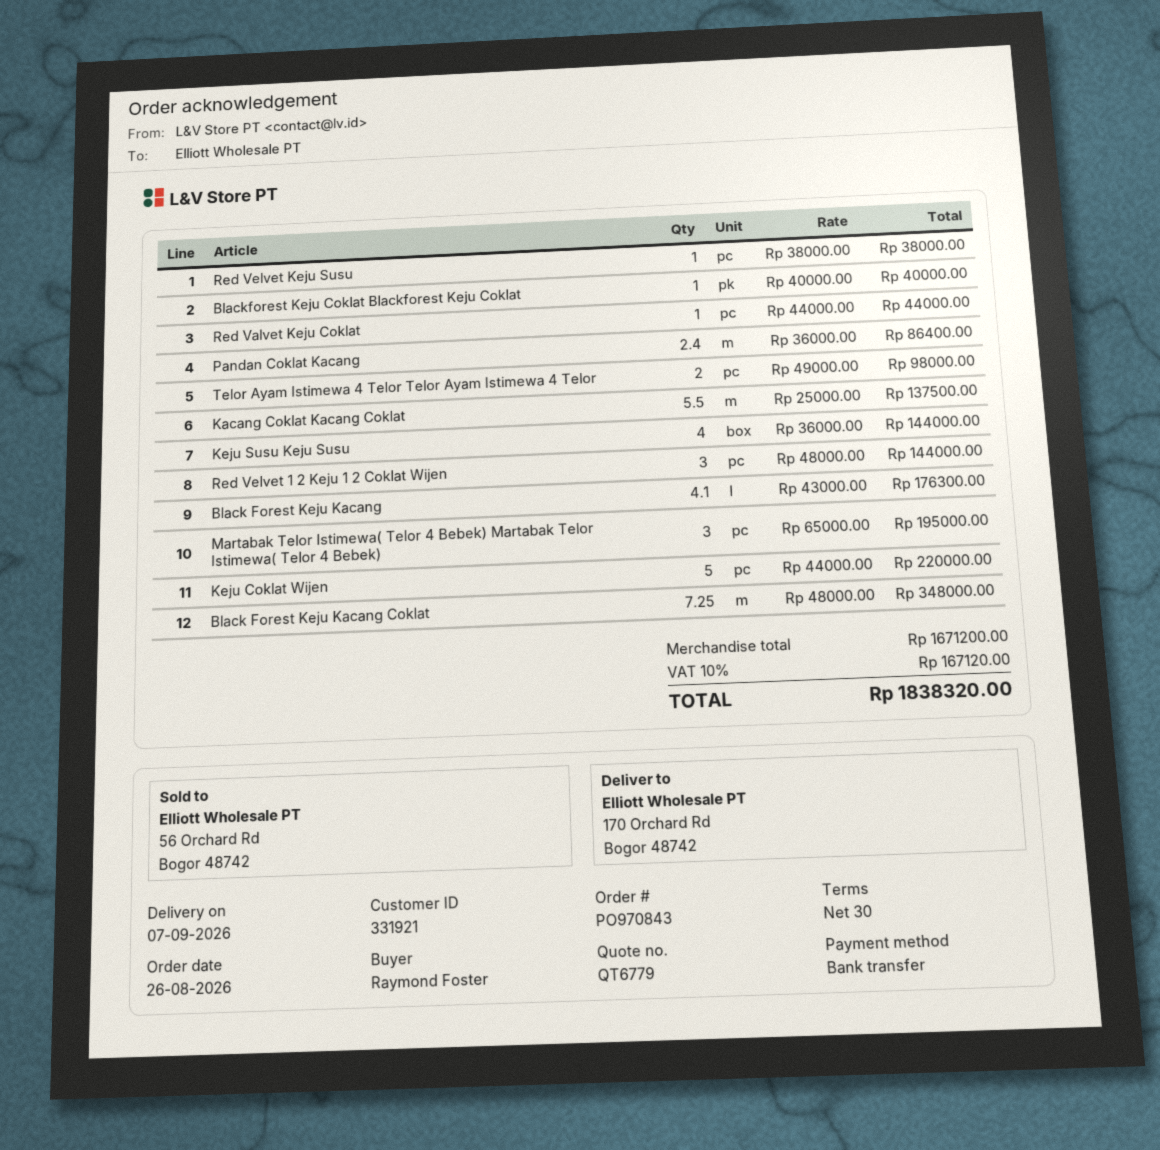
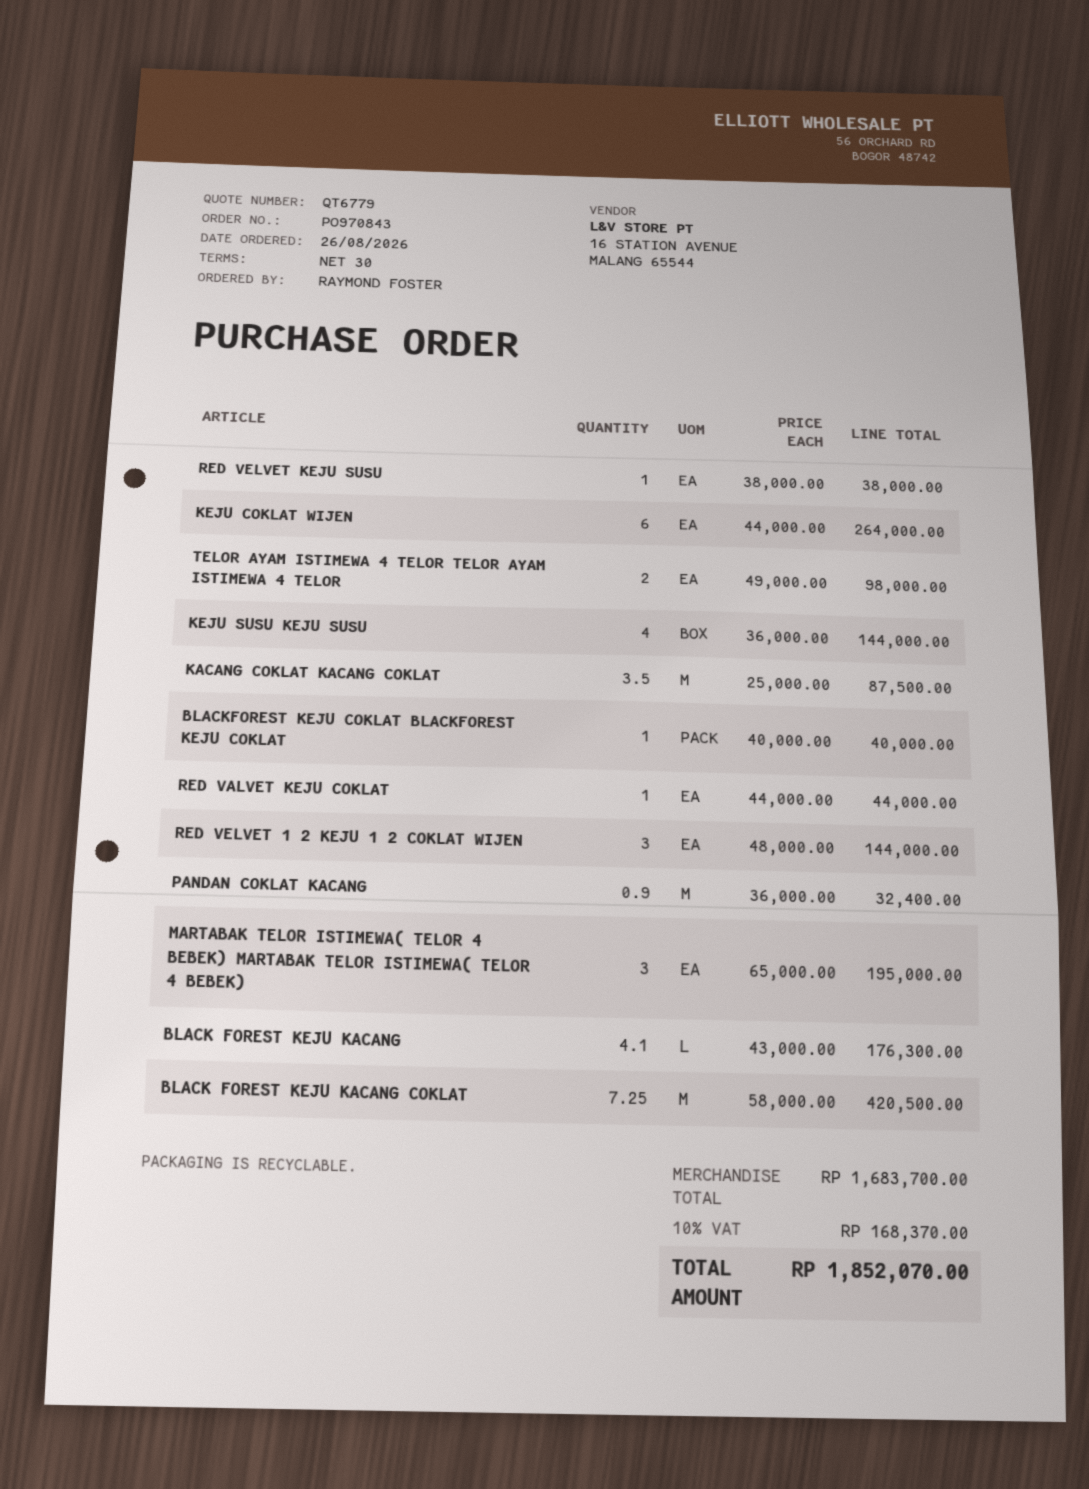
Pandan Coklat Kacang: 2.4 x 36000.00 = 86400.00 -> 0.9 x 36000.00 = 32400.00
Kacang Coklat Kacang Coklat: 5.5 x 25000.00 = 137500.00 -> 3.5 x 25000.00 = 87500.00
Keju Coklat Wijen: 5 x 44000.00 = 220000.00 -> 6 x 44000.00 = 264000.00
Black Forest Keju Kacang Coklat: 7.25 x 48000.00 = 348000.00 -> 7.25 x 58000.00 = 420500.00
subtotal: 1671200.00 -> 1683700.00
tax: 10% = 167120.00 -> 10% = 168370.00
total: 1838320.00 -> 1852070.00

